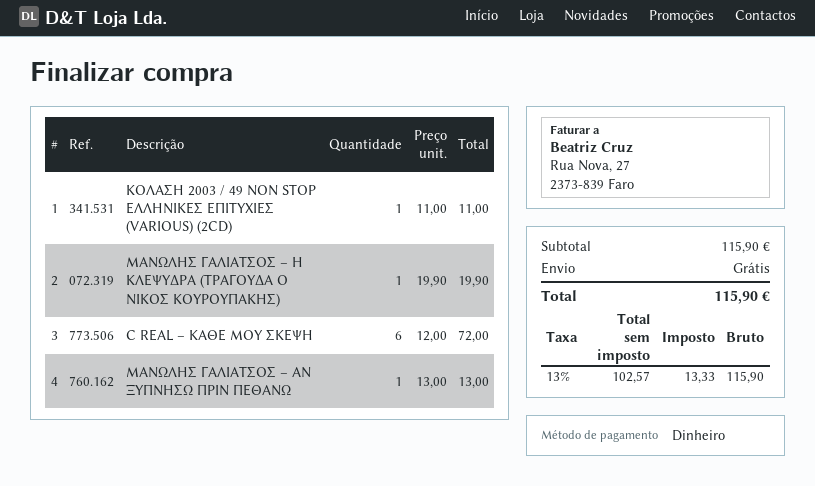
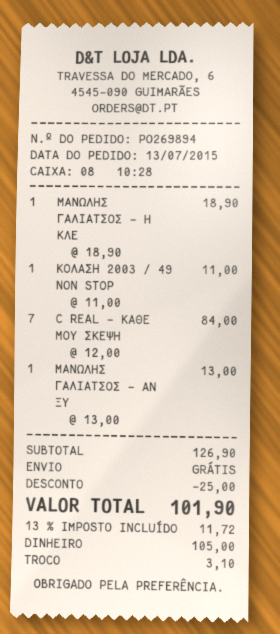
ΜΑΝΩΛΗΣ ΓΑΛΙΑΤΣΟΣ – Η ΚΛΕΨΥΔΡΑ (ΤΡΑΓΟΥΔΑ Ο ΝΙΚΟΣ ΚΟΥΡΟΥΠΑΚΗΣ): 1 x 19.90 = 19.90 -> 1 x 18.90 = 18.90
C REAL – ΚΑΘΕ ΜΟΥ ΣΚΕΨΗ: 6 x 12.00 = 72.00 -> 7 x 12.00 = 84.00
subtotal: 115.90 -> 126.90
discount: none -> 25.00
tax: 13% = 13.33 -> 13% = 11.72
total: 115.90 -> 101.90

